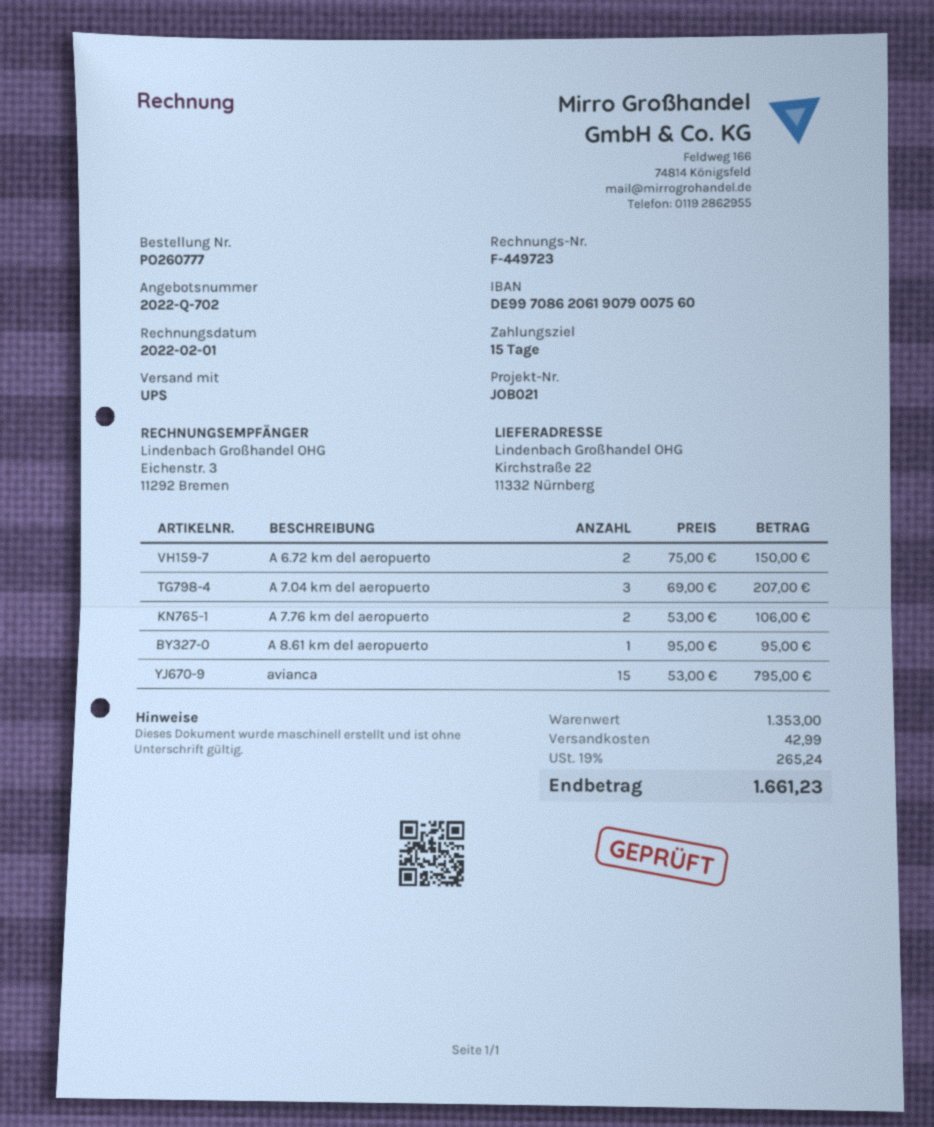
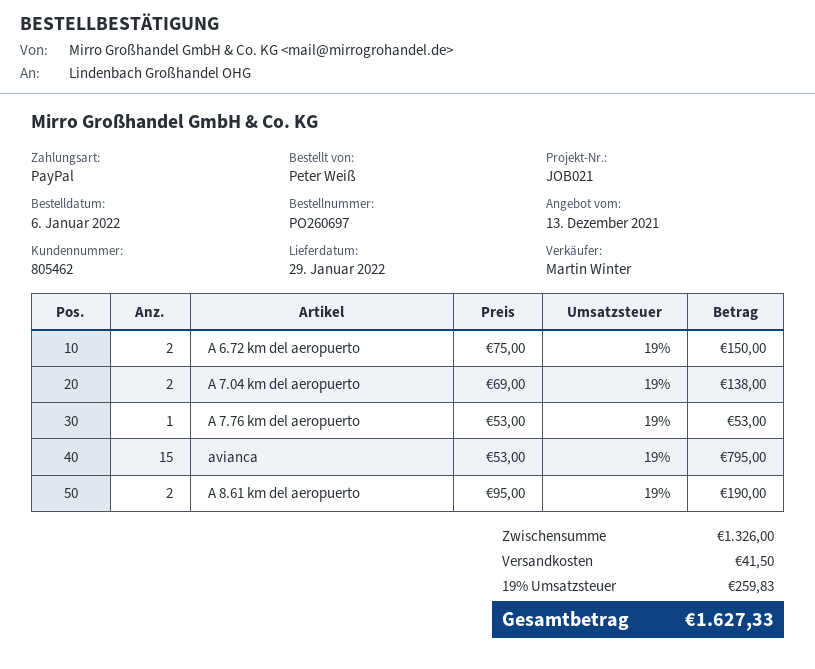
order number: PO260777 -> PO260697
A 7.04 km del aeropuerto: 3 x 69.00 = 207.00 -> 2 x 69.00 = 138.00
A 7.76 km del aeropuerto: 2 x 53.00 = 106.00 -> 1 x 53.00 = 53.00
A 8.61 km del aeropuerto: 1 x 95.00 = 95.00 -> 2 x 95.00 = 190.00
subtotal: 1353.00 -> 1326.00
shipping: 42.99 -> 41.50
tax: 19% = 265.24 -> 19% = 259.83
total: 1661.23 -> 1627.33

